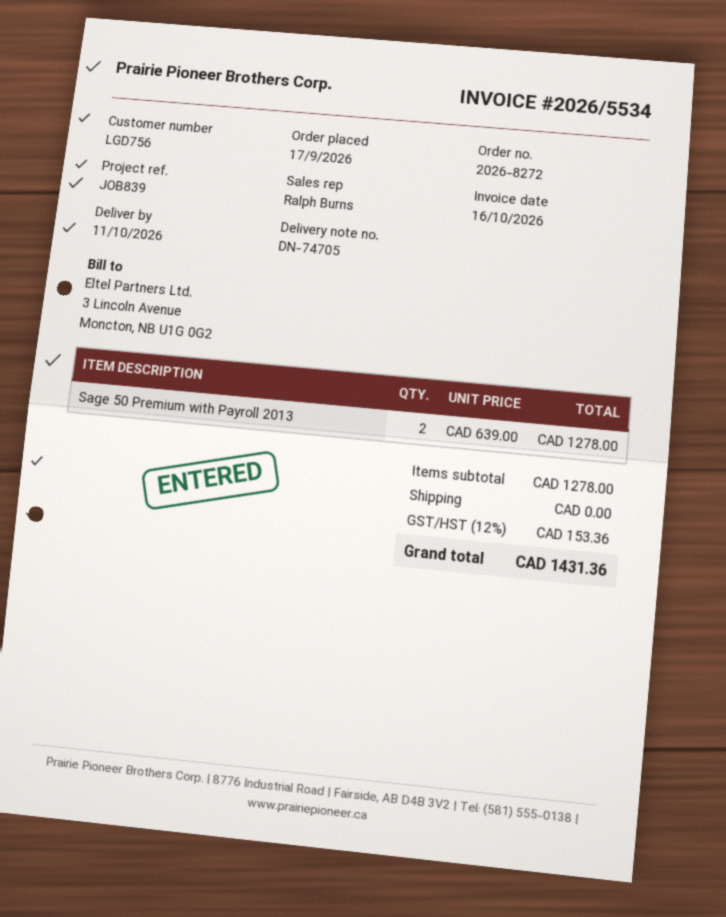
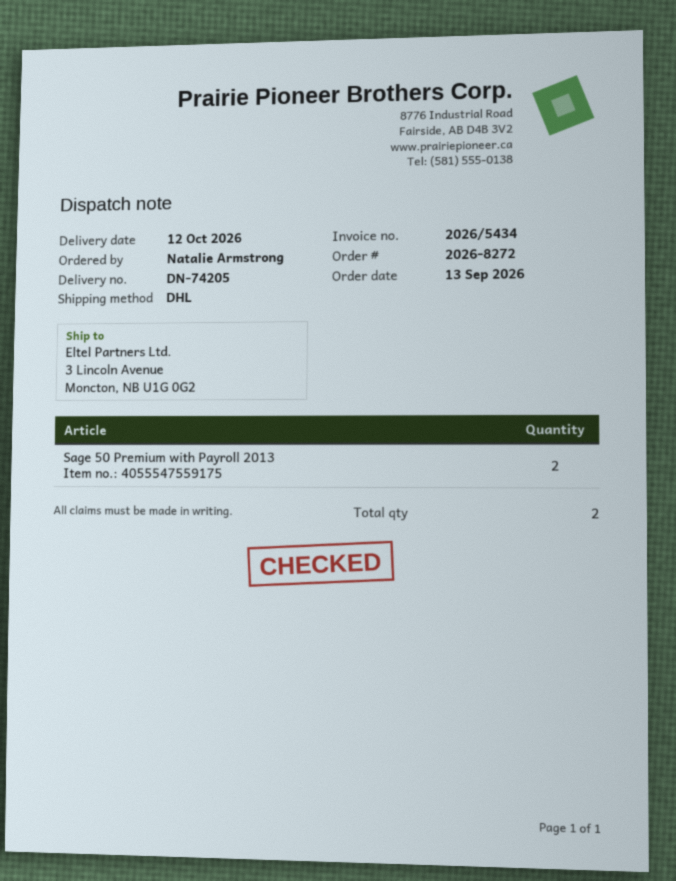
order date: 2026-09-17 -> 2026-09-13
delivery note number: DN-74705 -> DN-74205
delivery date: 2026-10-11 -> 2026-10-12
invoice number: 2026/5534 -> 2026/5434

